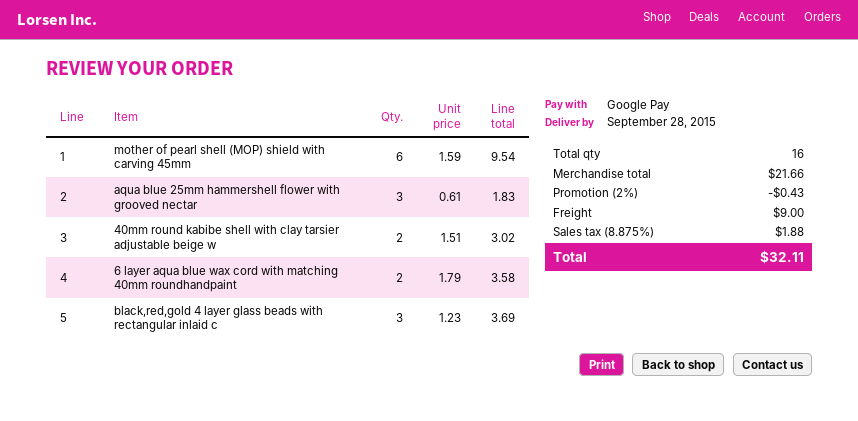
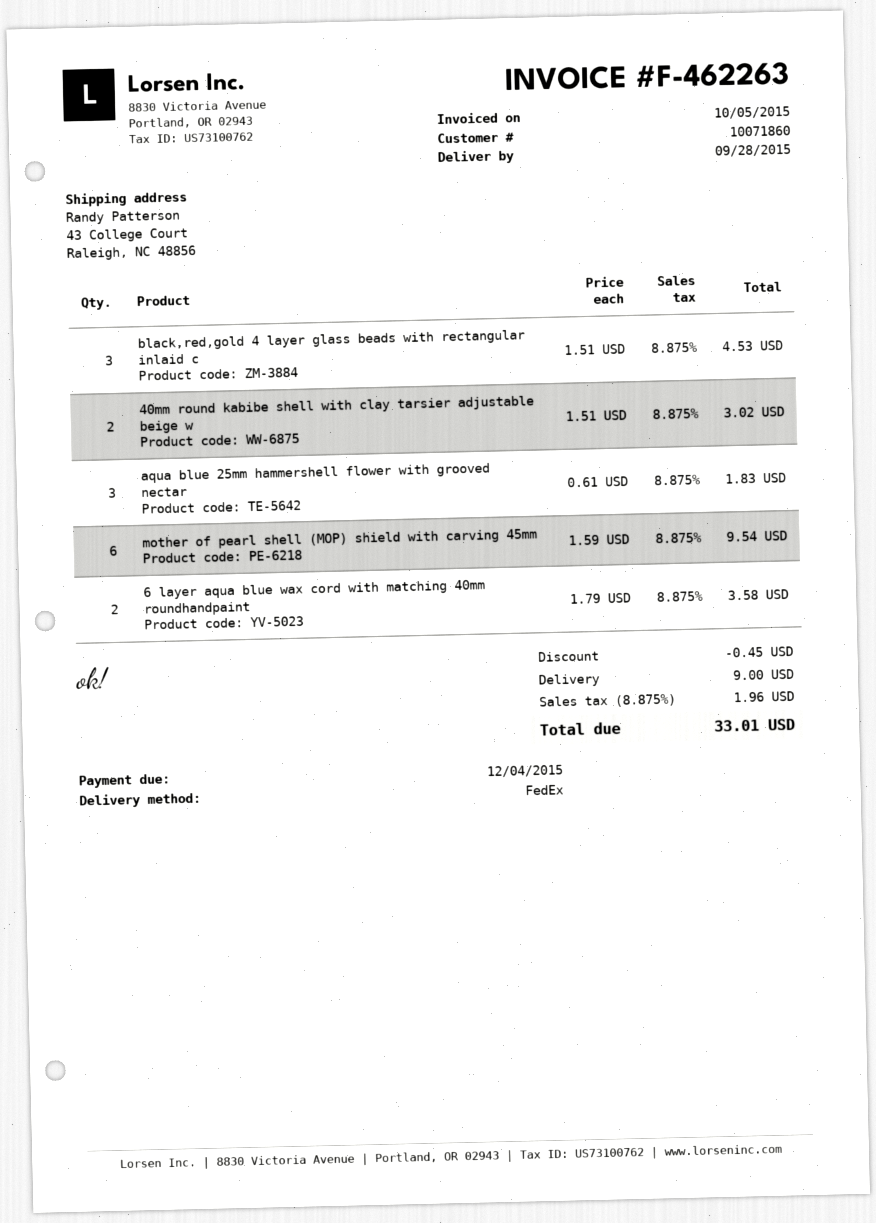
black,red,gold 4 layer glass beads with rectangular inlaid c: 3 x 1.23 = 3.69 -> 3 x 1.51 = 4.53
discount: 0.43 -> 0.45
tax: 8.875% = 1.88 -> 8.875% = 1.96
total: 32.11 -> 33.01

